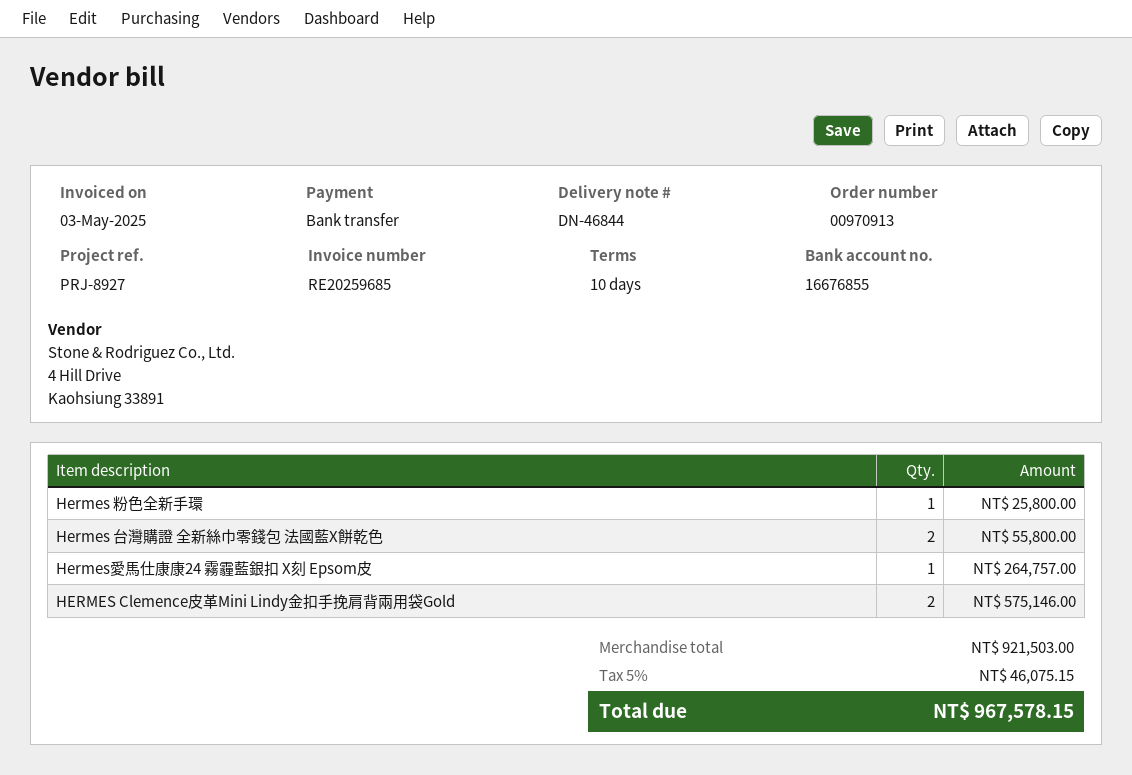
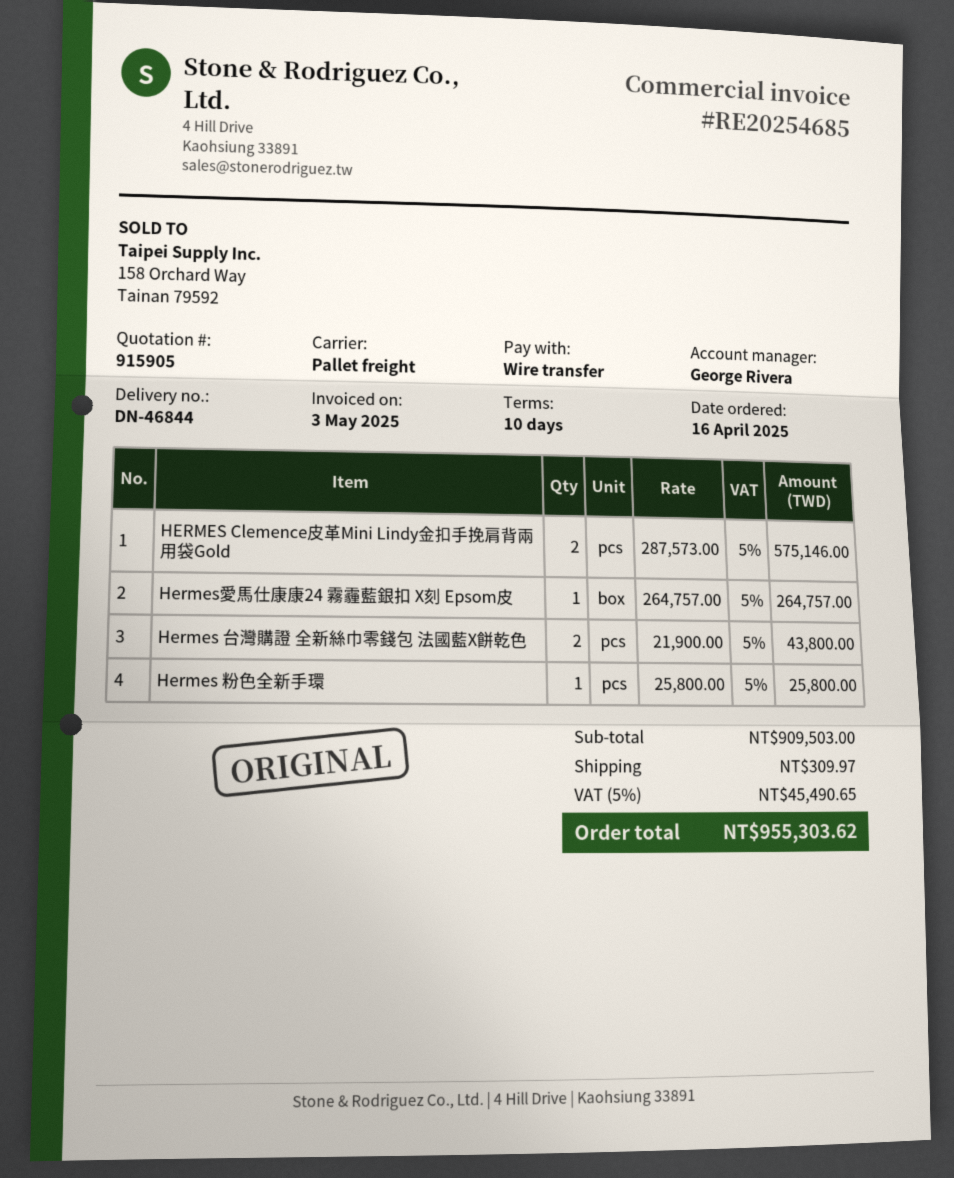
invoice number: RE20259685 -> RE20254685
Hermes 台灣購證 全新絲巾零錢包 法國藍X餅乾色: 2 for 55800.00 -> 2 for 43800.00
subtotal: 921503.00 -> 909503.00
shipping: none -> 309.97
tax: 5% = 46075.15 -> 5% = 45490.65
total: 967578.15 -> 955303.62

